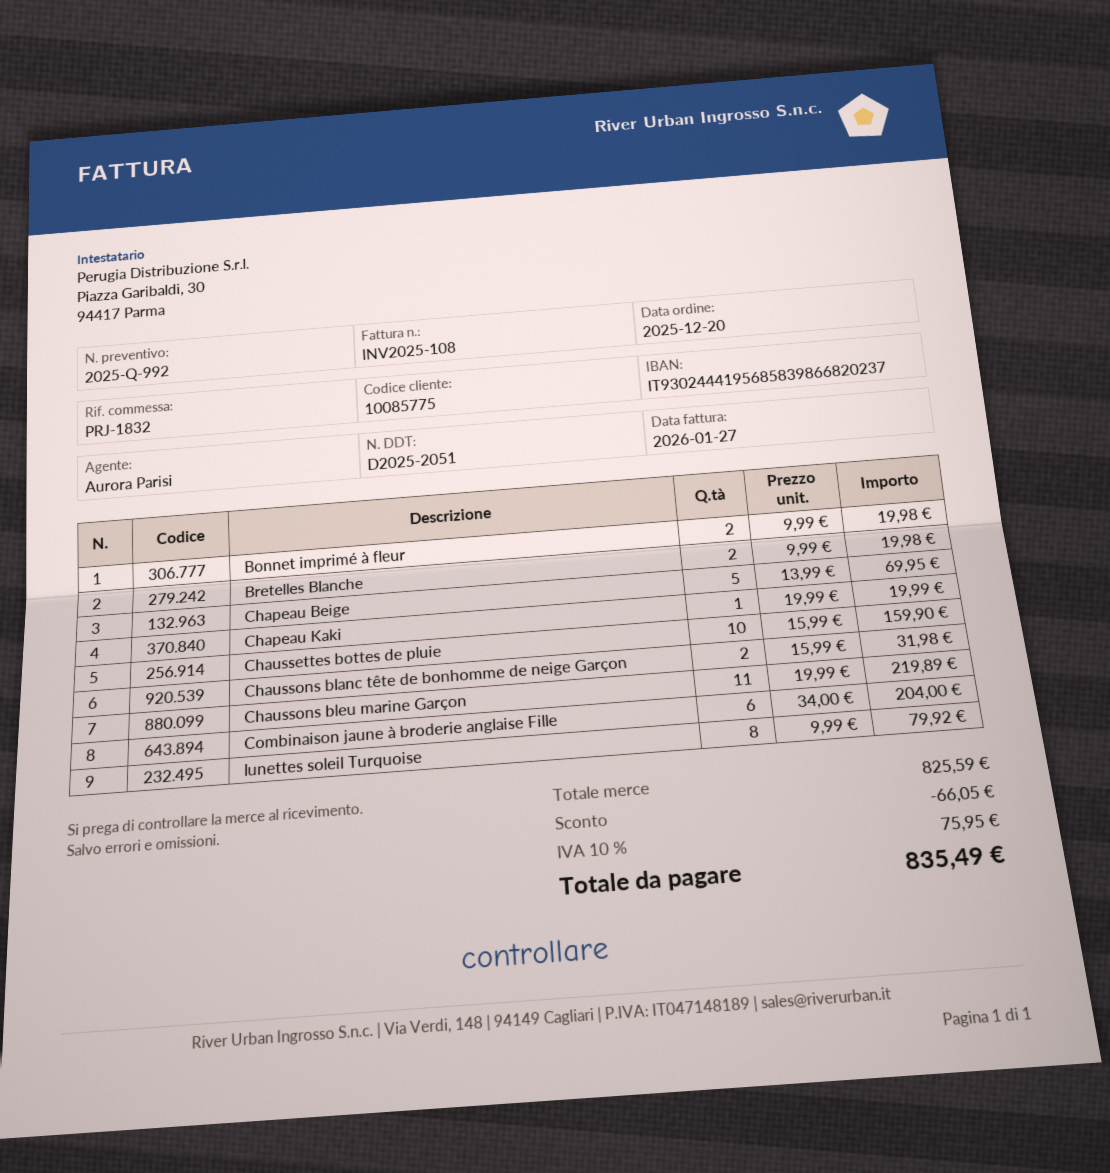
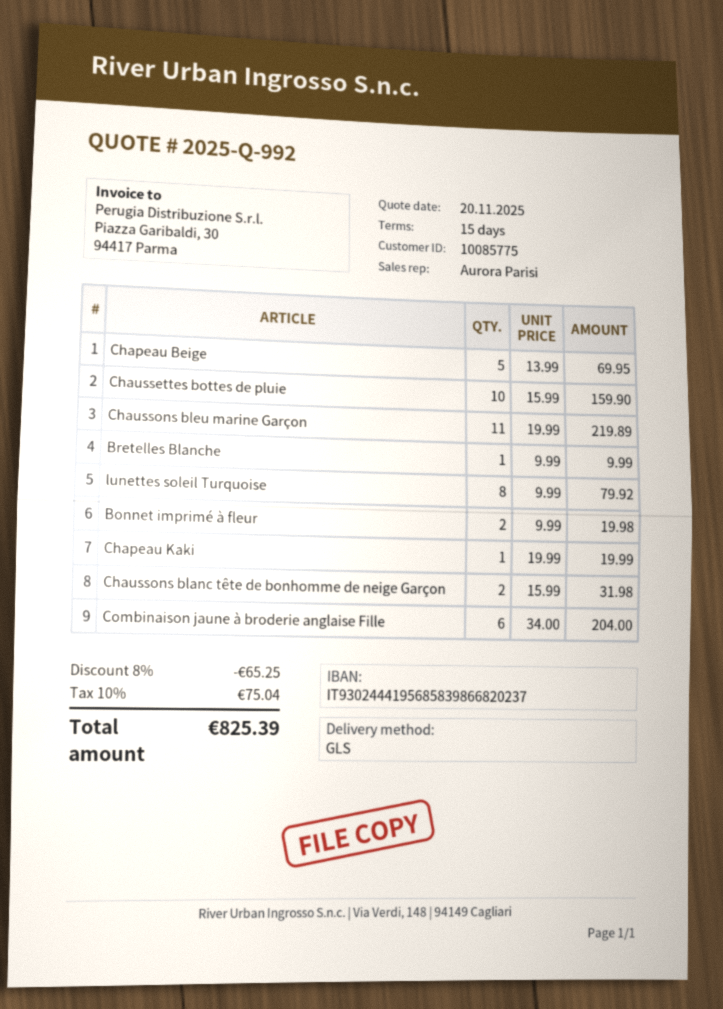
Bretelles Blanche: 2 x 9.99 = 19.98 -> 1 x 9.99 = 9.99
discount: 66.05 -> 65.25
tax: 10% = 75.95 -> 10% = 75.04
total: 835.49 -> 825.39

